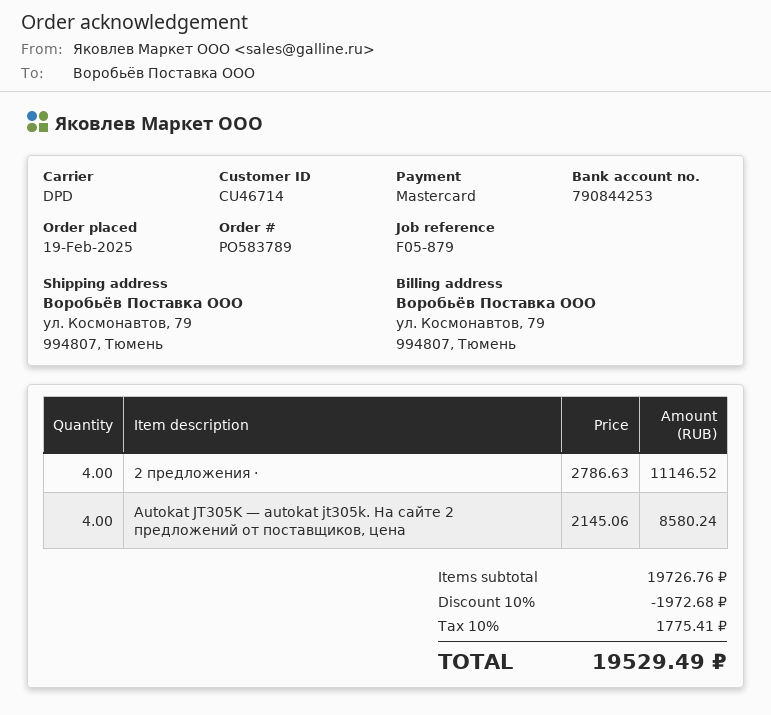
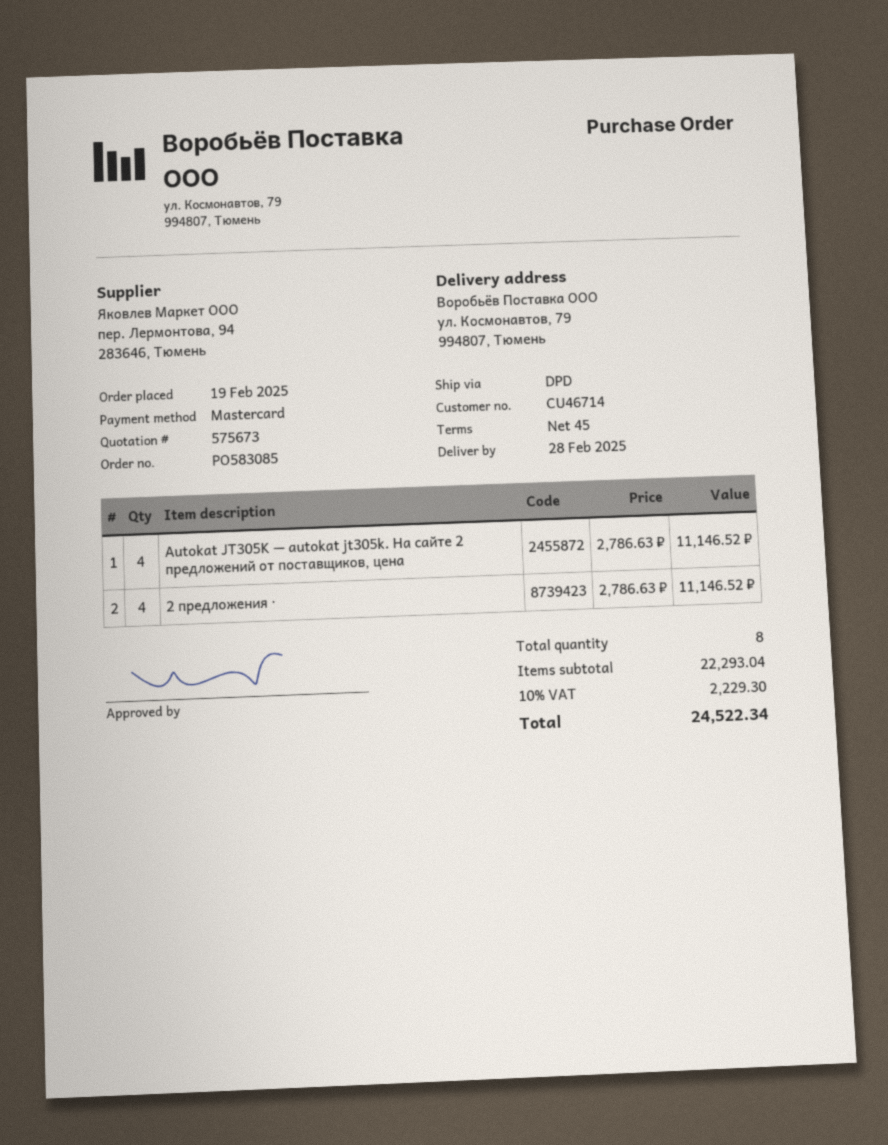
order number: PO583789 -> PO583085
Autokat JT305K — autokat jt305k. На сайте 2 предложений от поставщиков, цена: 4 x 2145.06 = 8580.24 -> 4 x 2786.63 = 11146.52
subtotal: 19726.76 -> 22293.04
discount: 10% = 1972.68 -> none
tax: 10% = 1775.41 -> 10% = 2229.30
total: 19529.49 -> 24522.34

